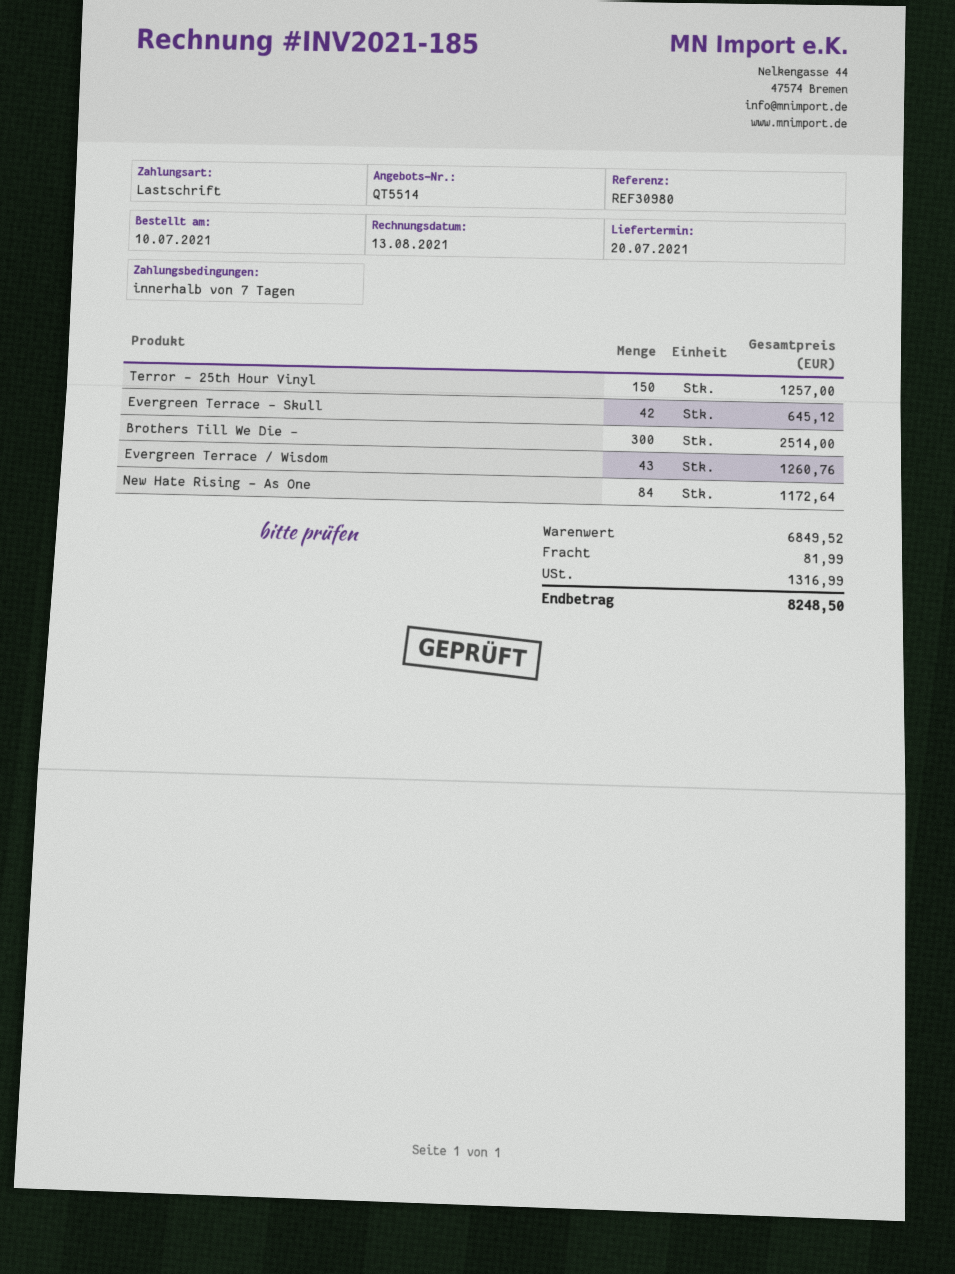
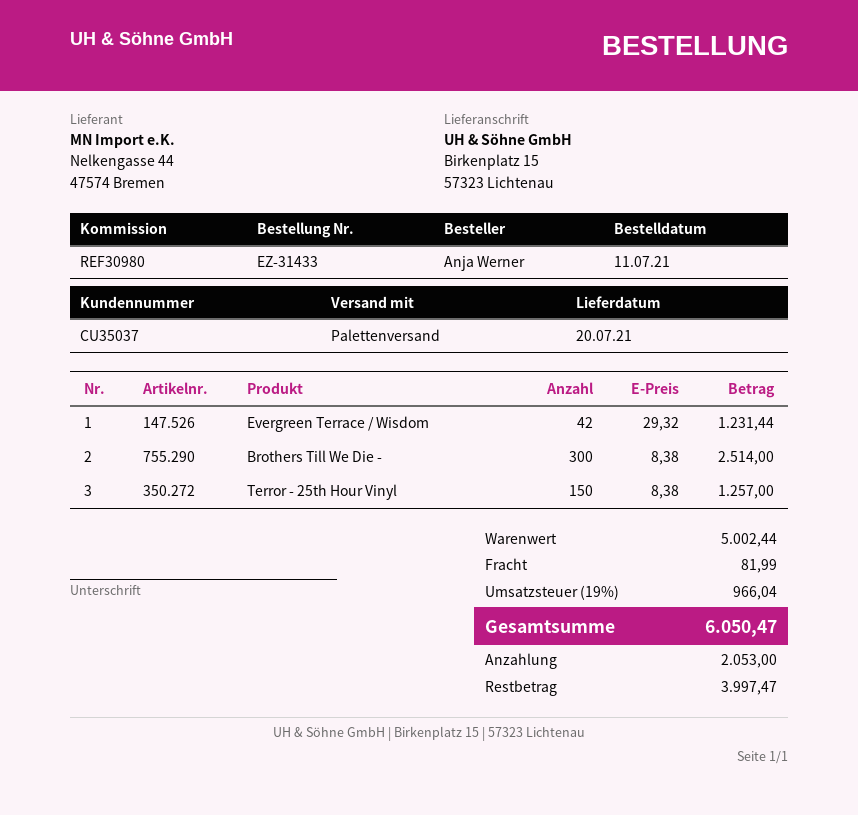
order date: 2021-07-10 -> 2021-07-11
Evergreen Terrace - Skull: 42 for 645.12 -> none
Evergreen Terrace / Wisdom: 43 for 1260.76 -> 42 for 1231.44
New Hate Rising - As One: 84 for 1172.64 -> none
subtotal: 6849.52 -> 5002.44
tax: 1316.99 -> 966.04
total: 8248.50 -> 6050.47

